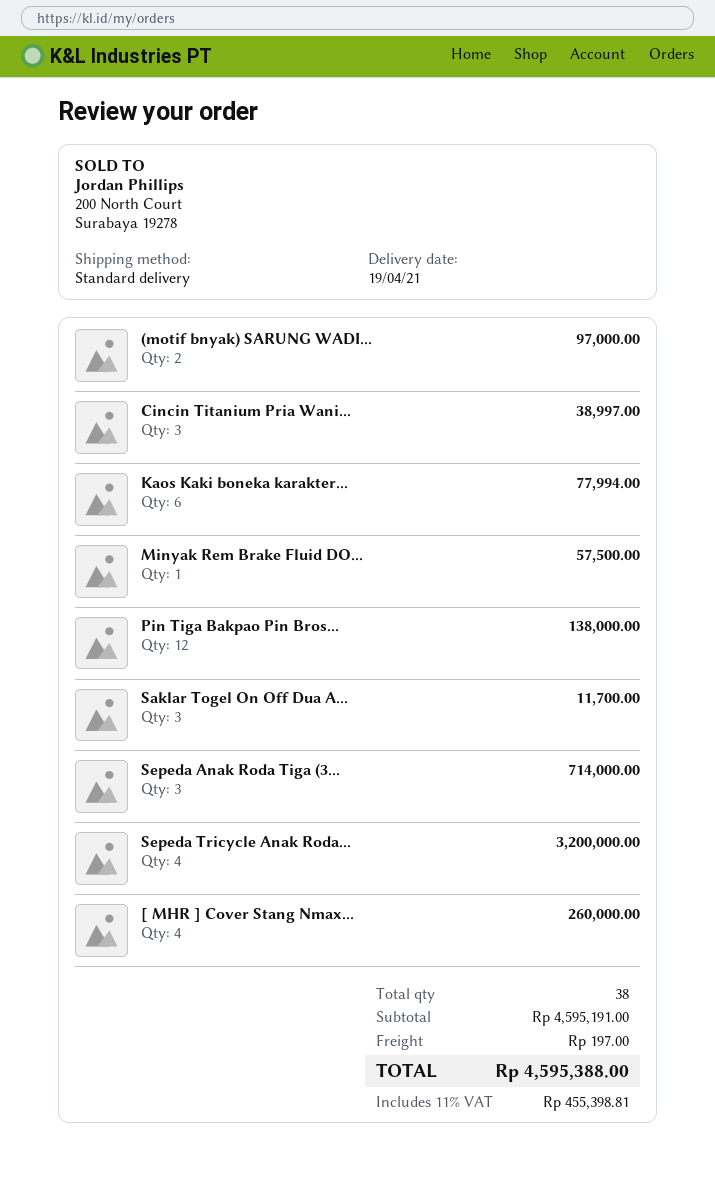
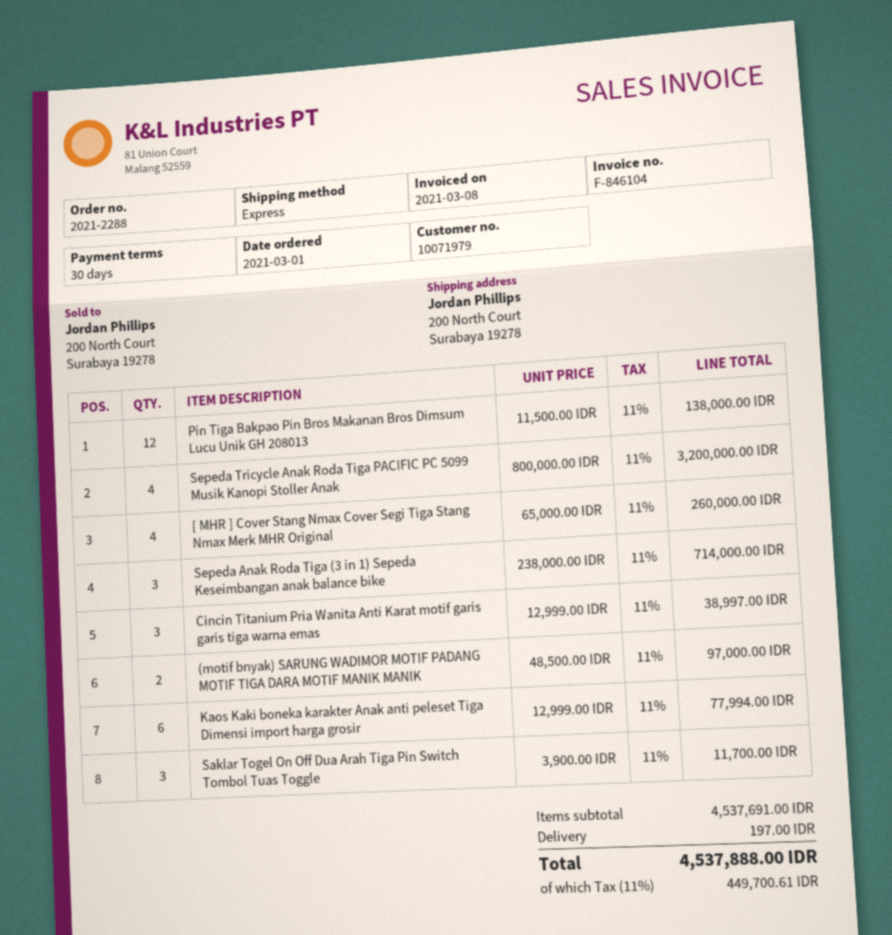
shipping method: standard -> express
Minyak Rem Brake Fluid DO...: 1 for 57500.00 -> none
subtotal: 4595191.00 -> 4537691.00
tax: 11% = 455398.81 -> 11% = 449700.61
total: 4595388.00 -> 4537888.00

